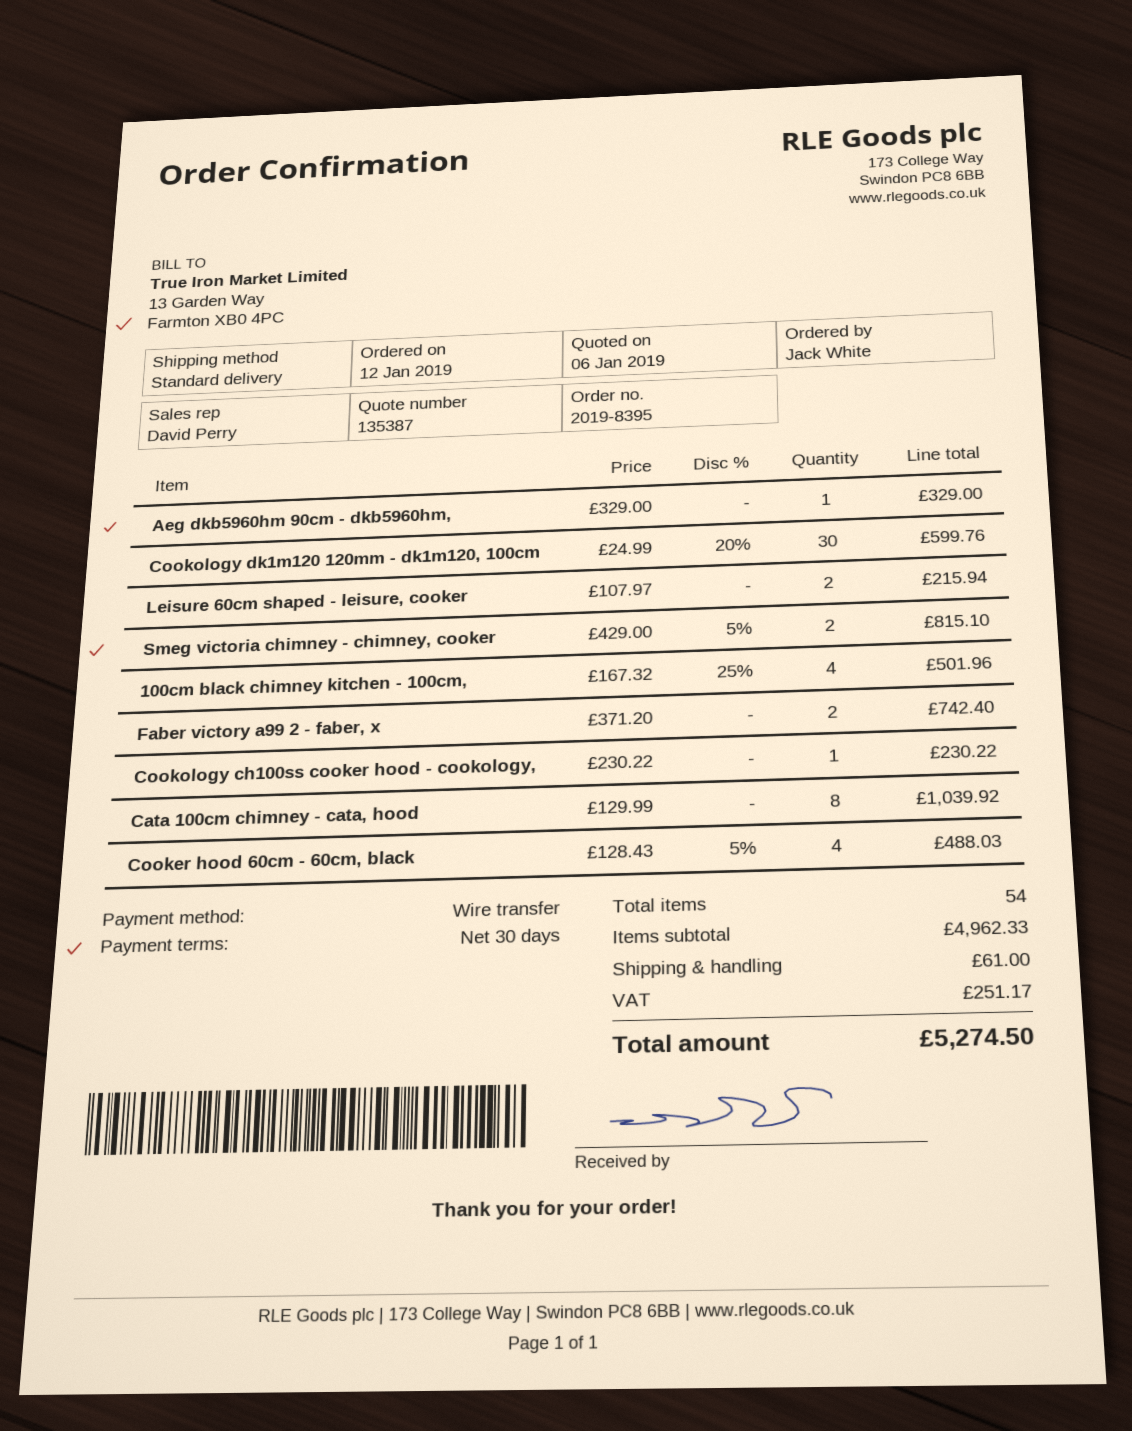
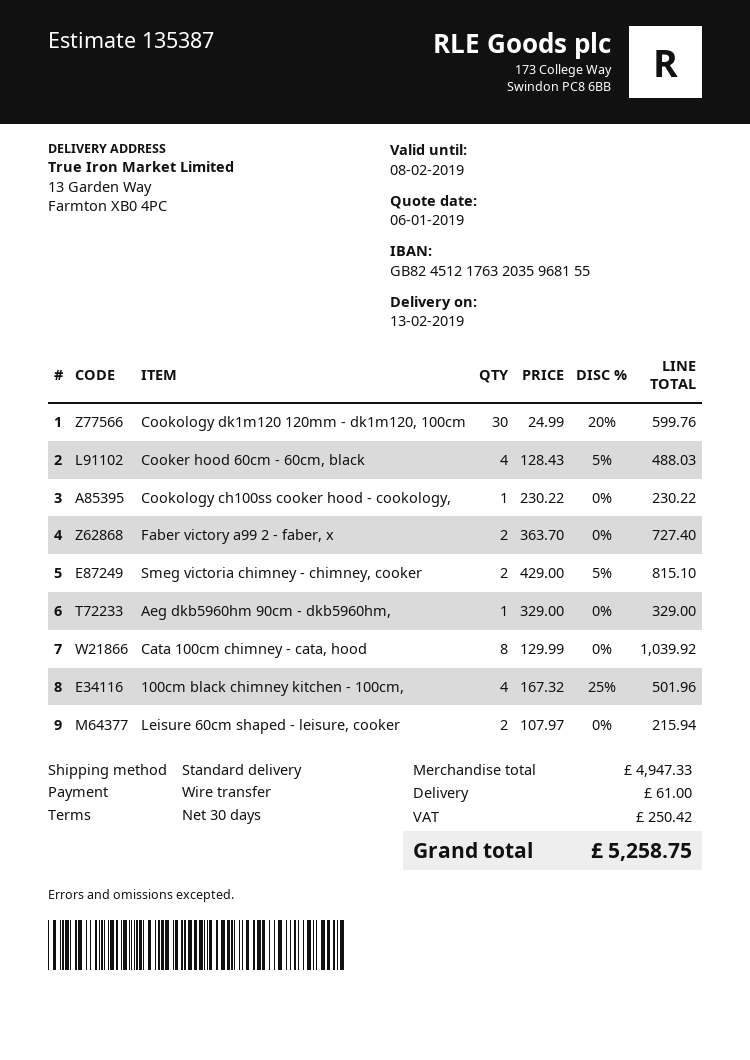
Faber victory a99 2 - faber, x: 2 x 371.20 = 742.40 -> 2 x 363.70 = 727.40
subtotal: 4962.33 -> 4947.33
tax: 251.17 -> 250.42
total: 5274.50 -> 5258.75

